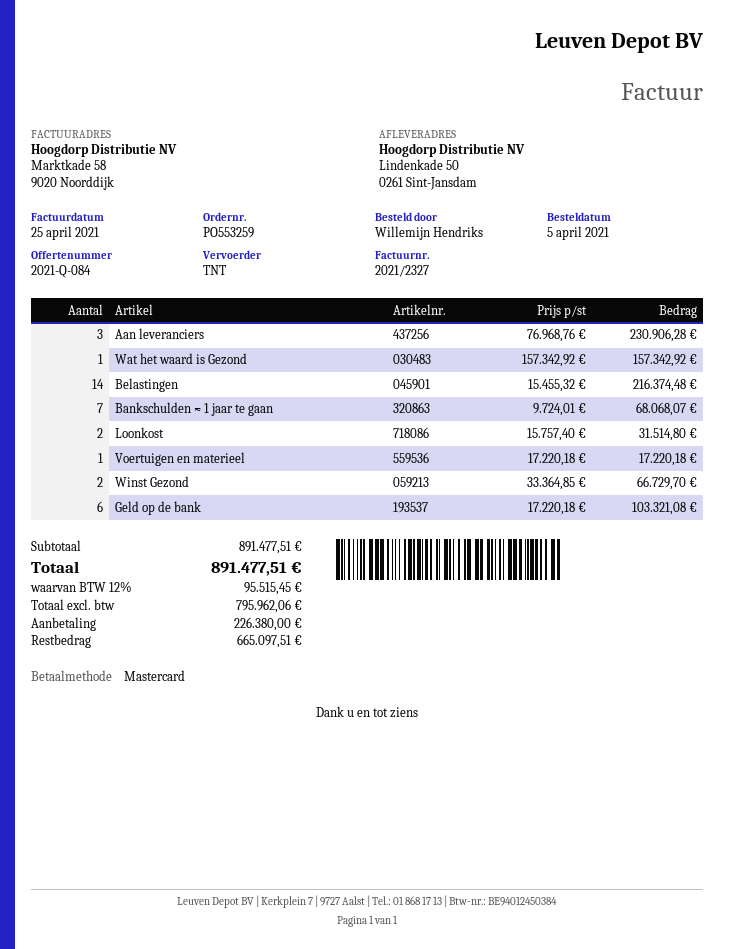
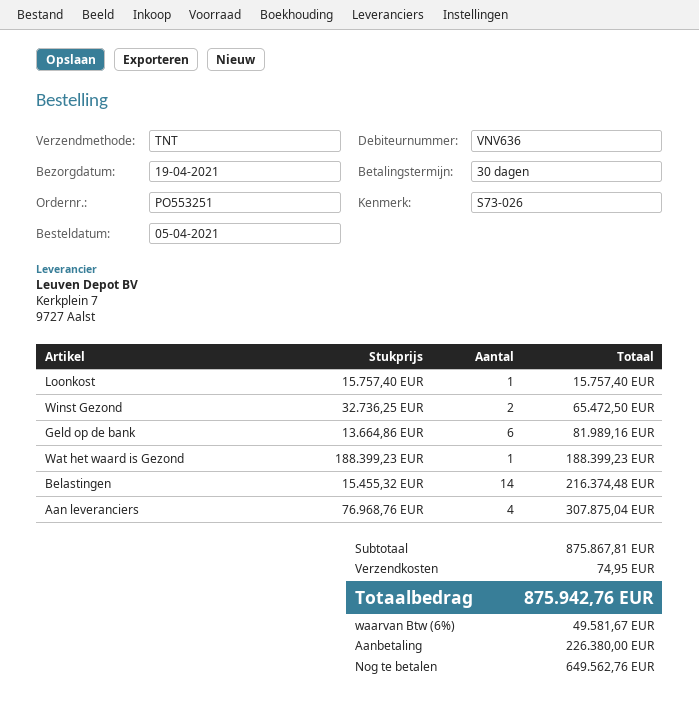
order number: PO553259 -> PO553251
Aan leveranciers: 3 x 76968.76 = 230906.28 -> 4 x 76968.76 = 307875.04
Wat het waard is Gezond: 1 x 157342.92 = 157342.92 -> 1 x 188399.23 = 188399.23
Bankschulden ≈ 1 jaar te gaan: 7 x 9724.01 = 68068.07 -> none
Loonkost: 2 x 15757.40 = 31514.80 -> 1 x 15757.40 = 15757.40
Voertuigen en materieel: 1 x 17220.18 = 17220.18 -> none
Winst Gezond: 2 x 33364.85 = 66729.70 -> 2 x 32736.25 = 65472.50
Geld op de bank: 6 x 17220.18 = 103321.08 -> 6 x 13664.86 = 81989.16
subtotal: 891477.51 -> 875867.81
shipping: none -> 74.95
tax: 12% = 95515.45 -> 6% = 49581.67
total: 891477.51 -> 875942.76
balance: 665097.51 -> 649562.76

